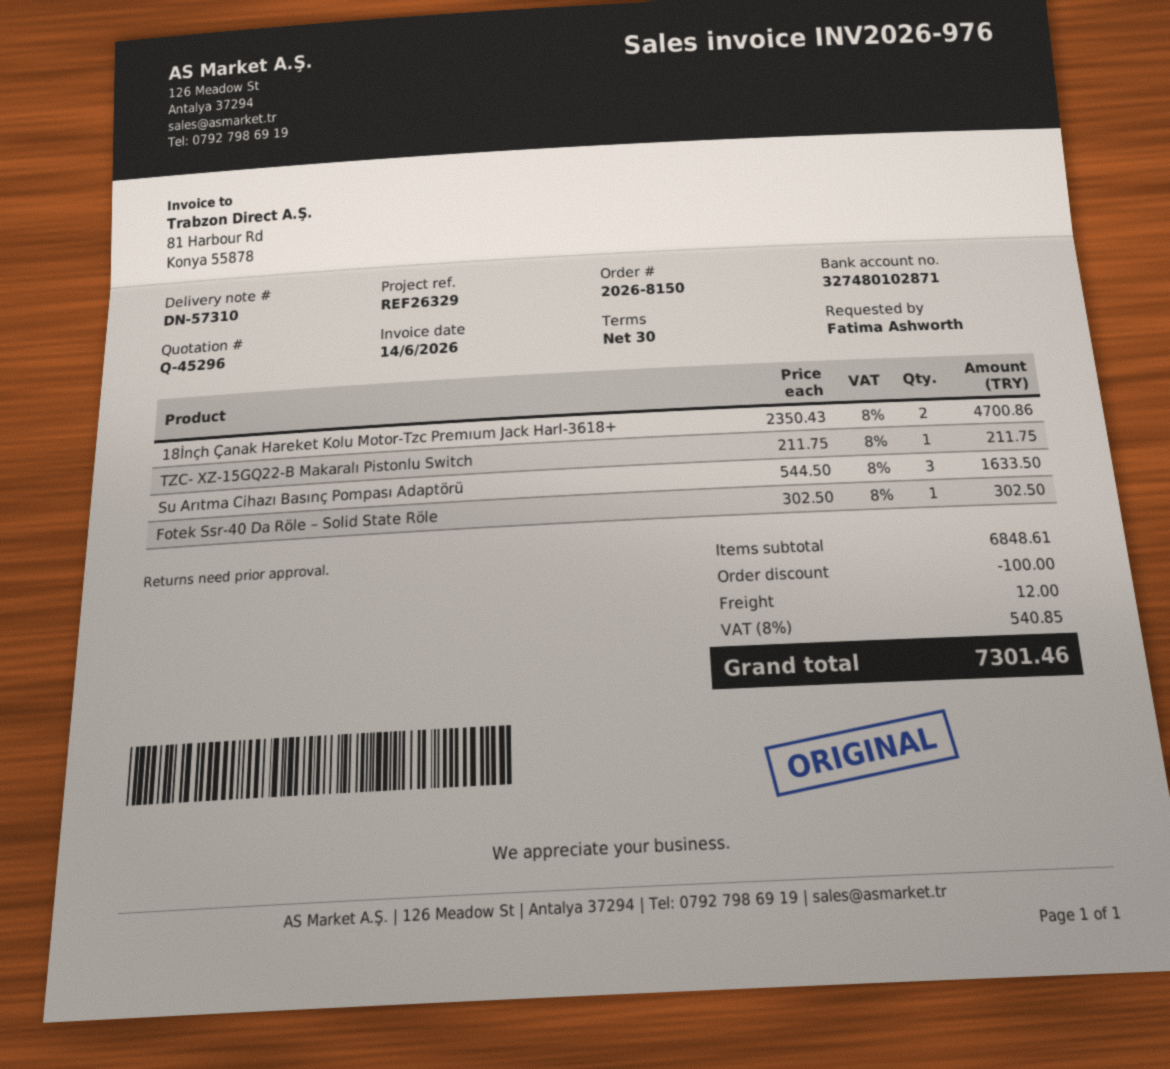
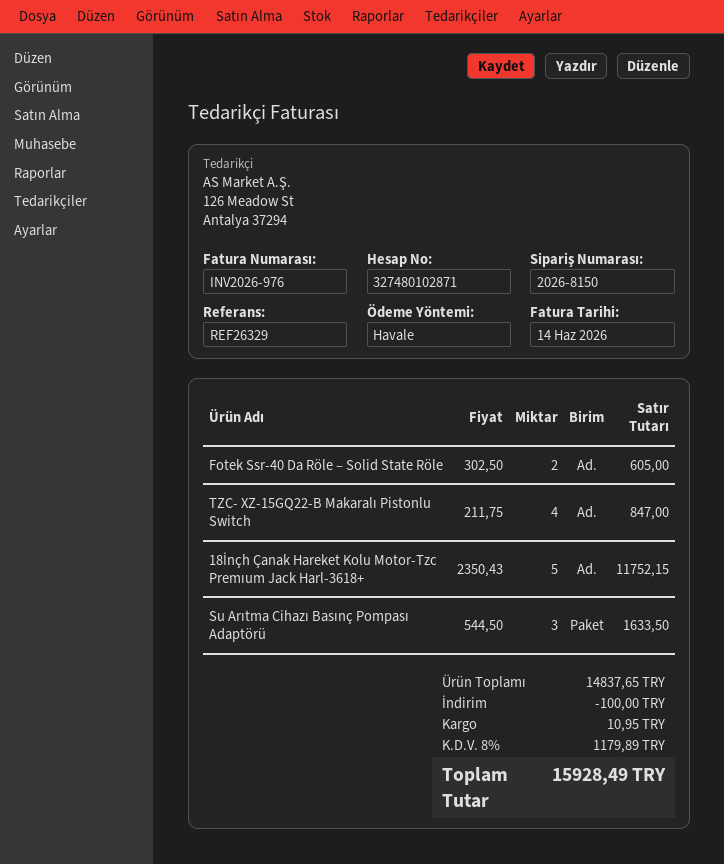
18İnçh Çanak Hareket Kolu Motor-Tzc Premıum Jack Harl-3618+: 2 x 2350.43 = 4700.86 -> 5 x 2350.43 = 11752.15
TZC- XZ-15GQ22-B Makaralı Pistonlu Switch: 1 x 211.75 = 211.75 -> 4 x 211.75 = 847.00
Fotek Ssr-40 Da Röle – Solid State Röle: 1 x 302.50 = 302.50 -> 2 x 302.50 = 605.00
subtotal: 6848.61 -> 14837.65
shipping: 12.00 -> 10.95
tax: 8% = 540.85 -> 8% = 1179.89
total: 7301.46 -> 15928.49

